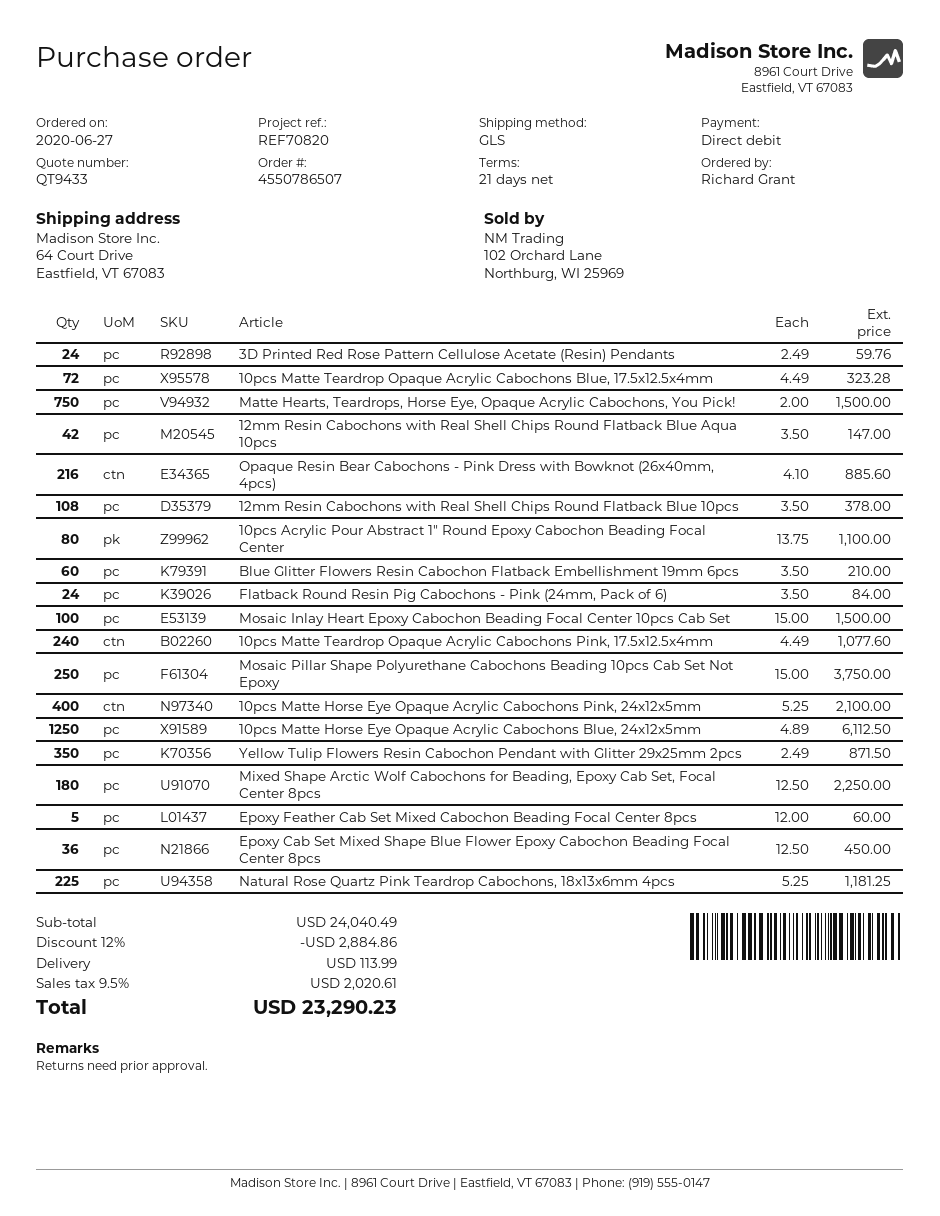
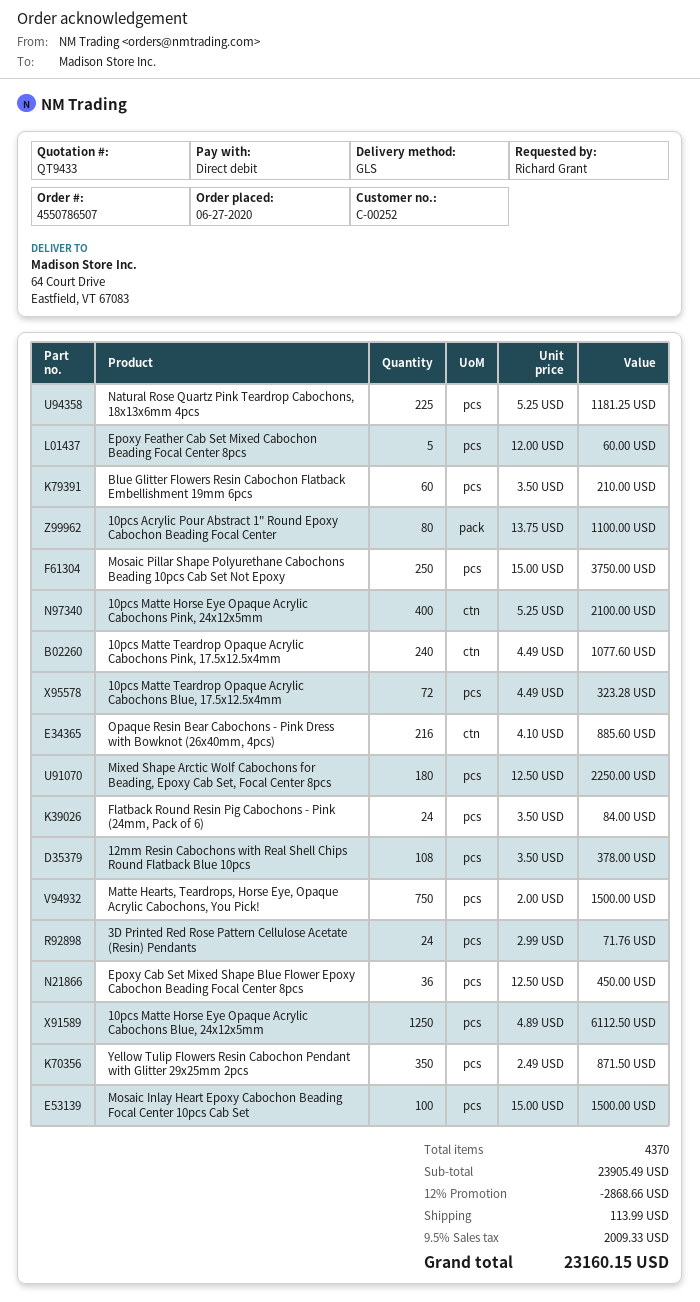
3D Printed Red Rose Pattern Cellulose Acetate (Resin) Pendants: 24 x 2.49 = 59.76 -> 24 x 2.99 = 71.76
12mm Resin Cabochons with Real Shell Chips Round Flatback Blue Aqua 10pcs: 42 x 3.50 = 147.00 -> none
subtotal: 24040.49 -> 23905.49
discount: 12% = 2884.86 -> 12% = 2868.66
tax: 9.5% = 2020.61 -> 9.5% = 2009.33
total: 23290.23 -> 23160.15

